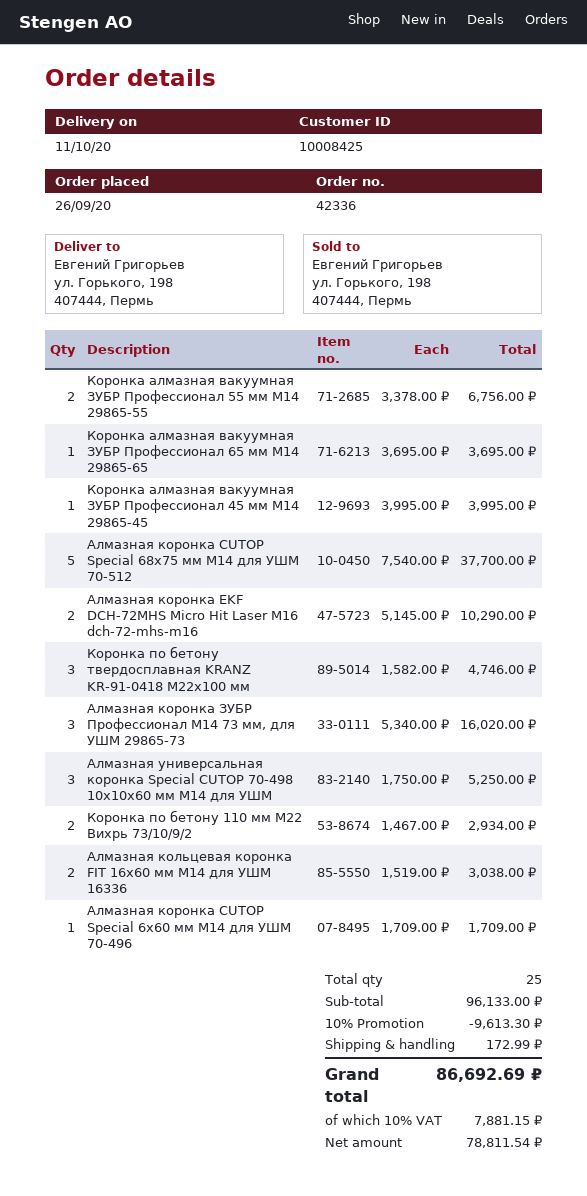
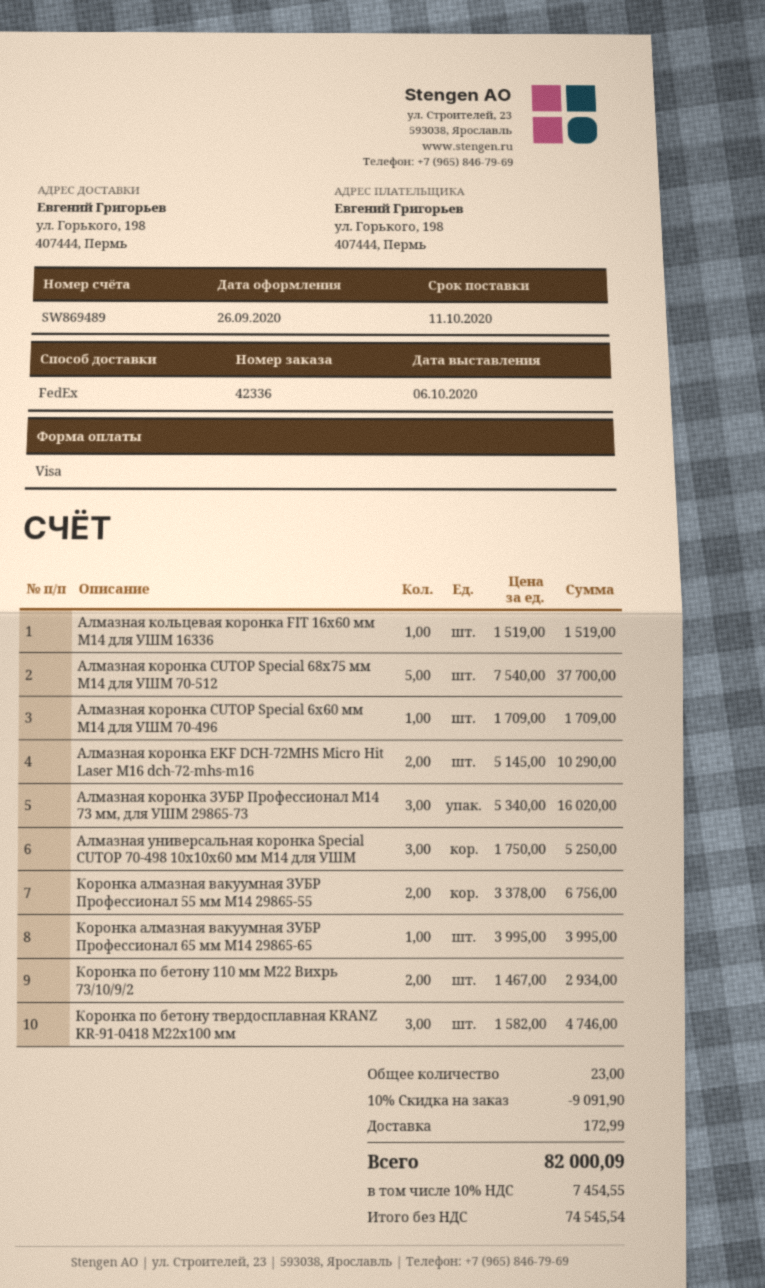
Коронка алмазная вакуумная ЗУБР Профессионал 65 мм М14 29865-65: 1 x 3695.00 = 3695.00 -> 1 x 3995.00 = 3995.00
Коронка алмазная вакуумная ЗУБР Профессионал 45 мм М14 29865-45: 1 x 3995.00 = 3995.00 -> none
Алмазная кольцевая коронка FIT 16x60 мм М14 для УШМ 16336: 2 x 1519.00 = 3038.00 -> 1 x 1519.00 = 1519.00
total quantity: 25 -> 23
discount: 10% = 9613.30 -> 10% = 9091.90
net: 78811.54 -> 74545.54
tax: 10% = 7881.15 -> 10% = 7454.55
total: 86692.69 -> 82000.09

